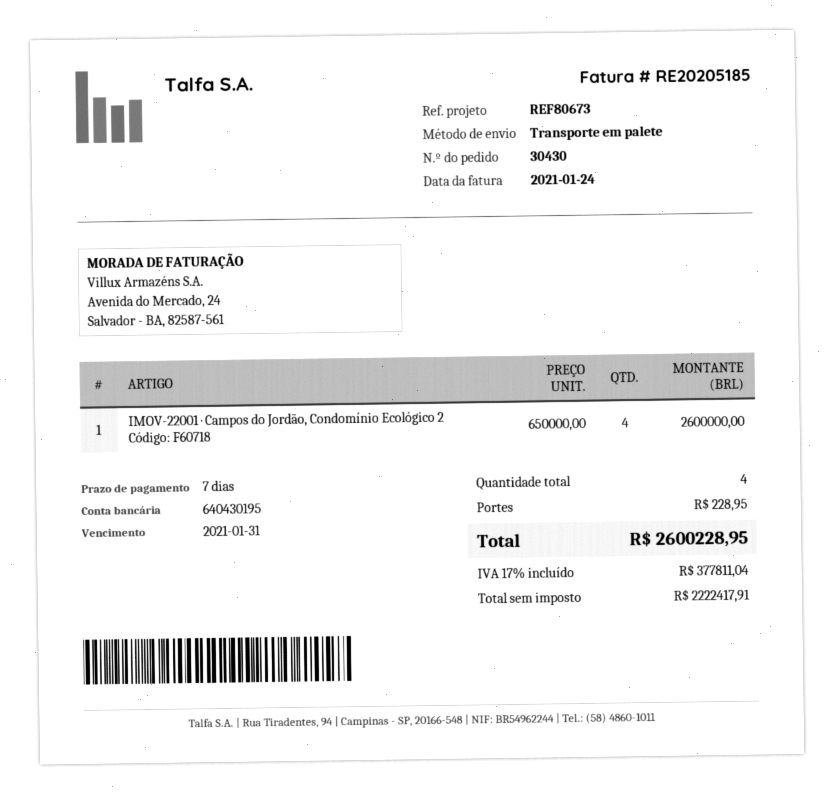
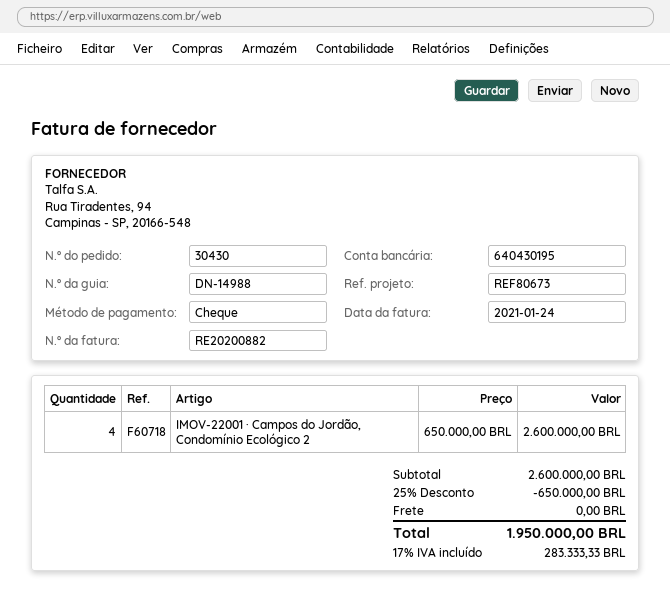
invoice number: RE20205185 -> RE20200882
discount: none -> 25% = 650000.00
shipping: 228.95 -> 0.00
tax: 17% = 377811.04 -> 17% = 283333.33
total: 2600228.95 -> 1950000.00

